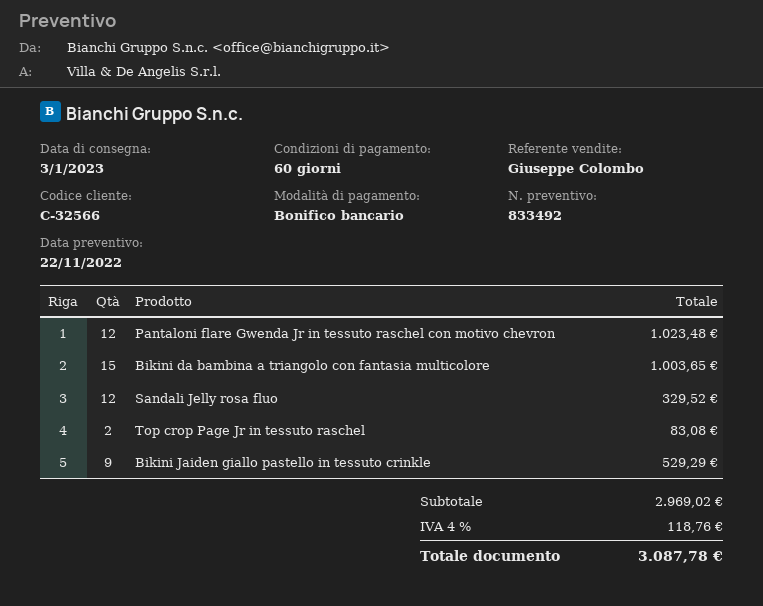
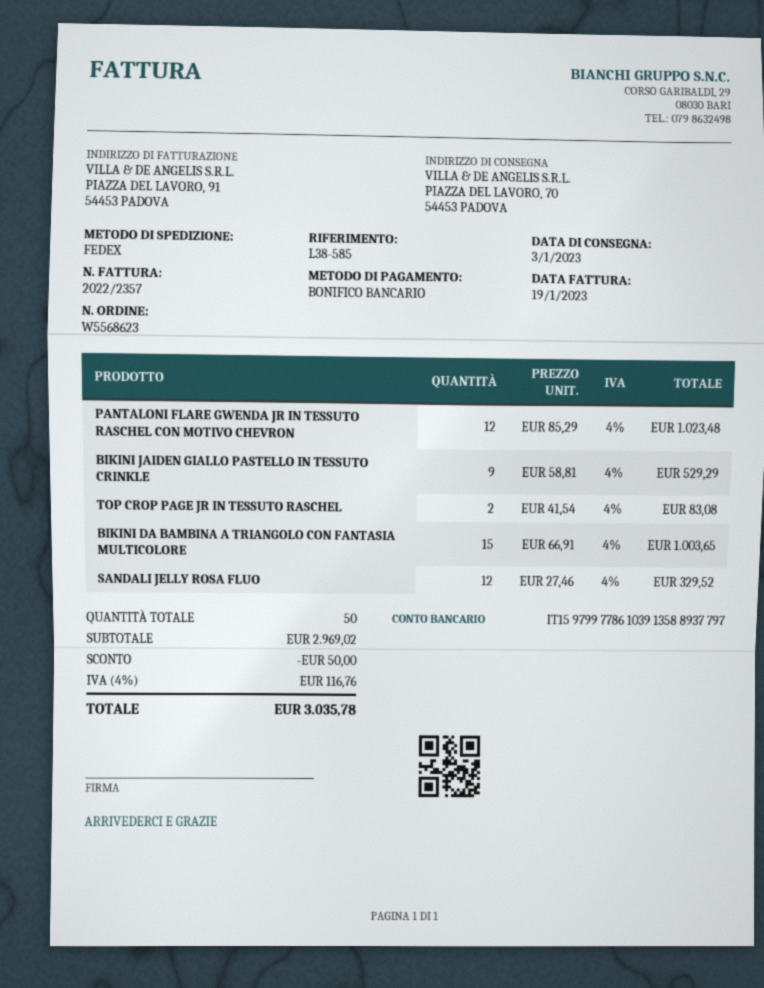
discount: none -> 50.00
tax: 4% = 118.76 -> 4% = 116.76
total: 3087.78 -> 3035.78

